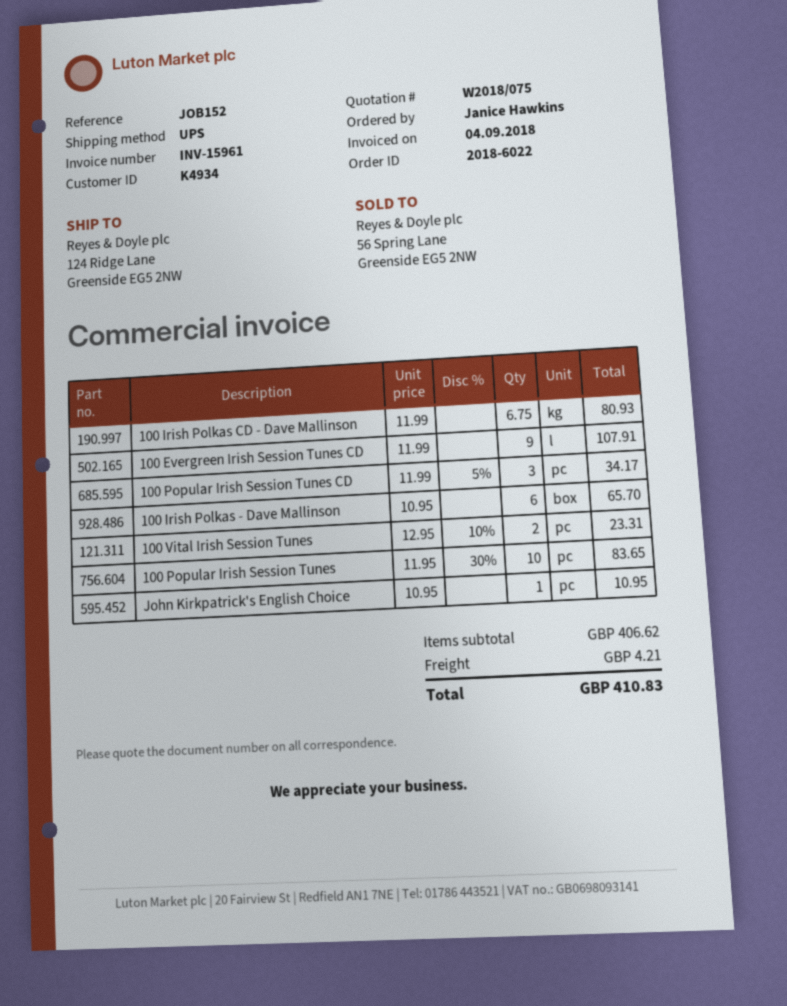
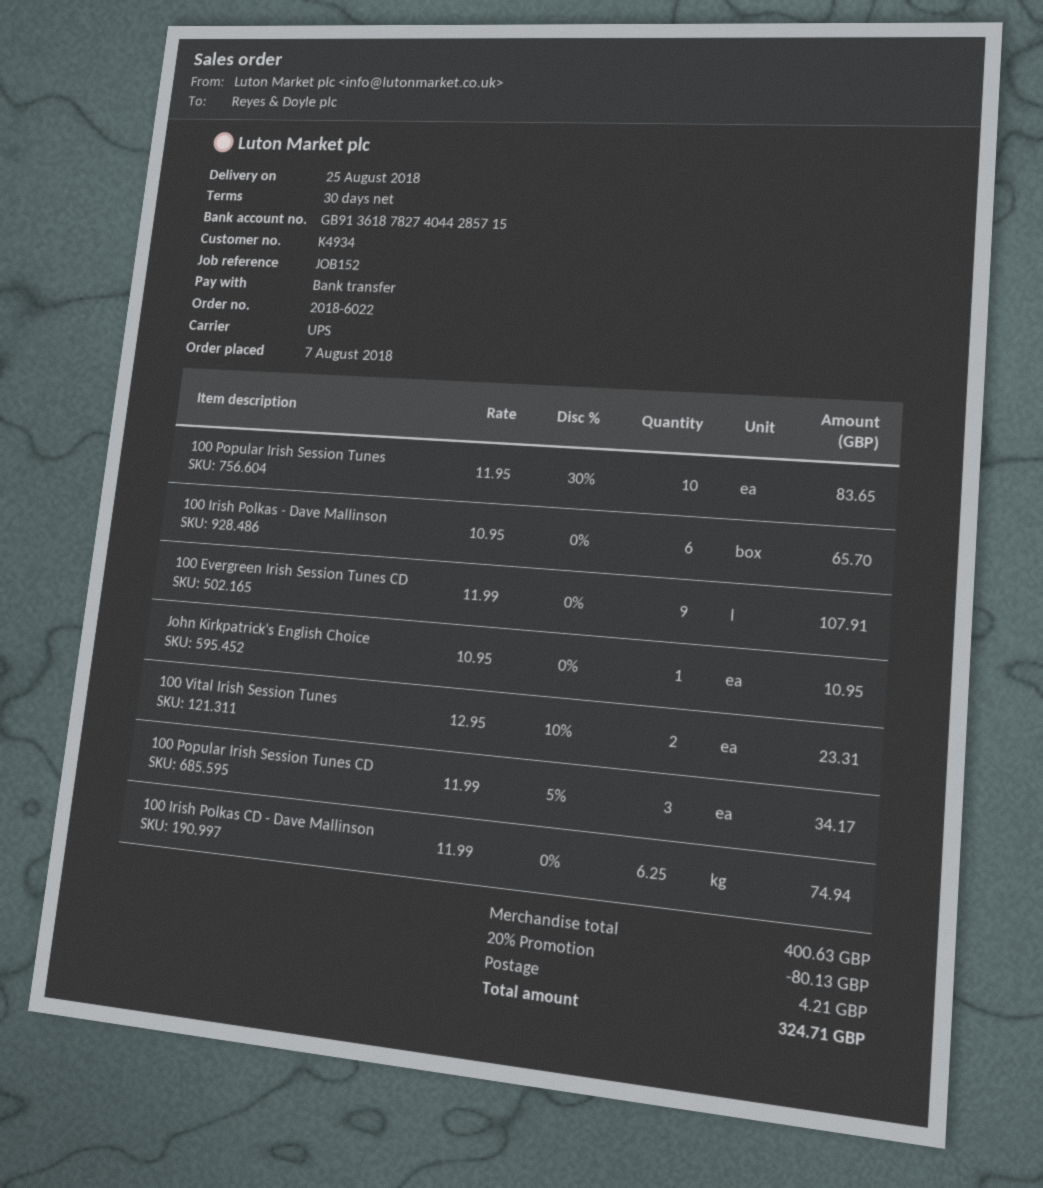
100 Irish Polkas CD - Dave Mallinson: 6.75 x 11.99 = 80.93 -> 6.25 x 11.99 = 74.94
subtotal: 406.62 -> 400.63
discount: none -> 20% = 80.13
total: 410.83 -> 324.71

